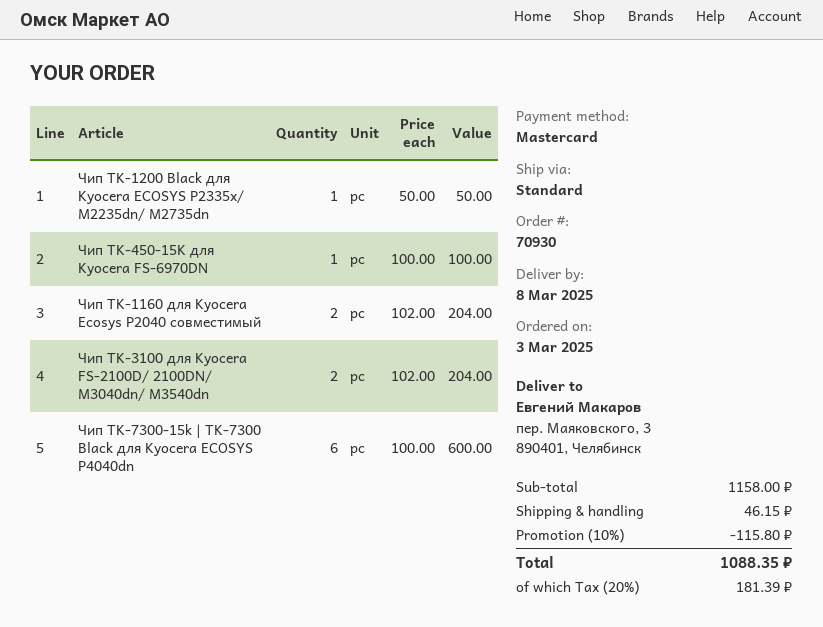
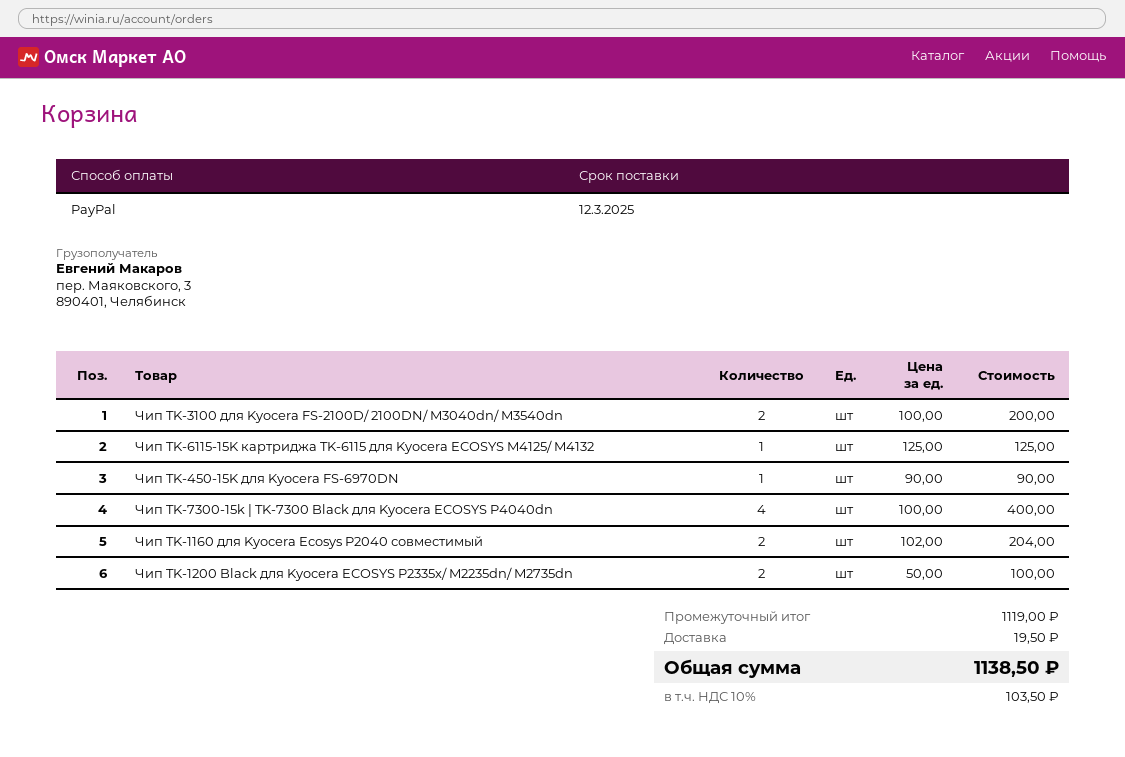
delivery date: 2025-03-08 -> 2025-03-12
payment method: Mastercard -> PayPal
Чип TK-1200 Black для Kyocera ECOSYS P2335х/ M2235dn/ M2735dn: 1 x 50.00 = 50.00 -> 2 x 50.00 = 100.00
Чип TK-450-15K для Kyocera FS-6970DN: 1 x 100.00 = 100.00 -> 1 x 90.00 = 90.00
Чип TK-3100 для Kyocera FS-2100D/ 2100DN/ M3040dn/ M3540dn: 2 x 102.00 = 204.00 -> 2 x 100.00 = 200.00
Чип TK-7300-15k | TK-7300 Black для Kyocera ECOSYS P4040dn: 6 x 100.00 = 600.00 -> 4 x 100.00 = 400.00
Чип TK-6115-15K картриджа TK-6115 для Kyocera ECOSYS M4125/ M4132: none -> 1 x 125.00 = 125.00
subtotal: 1158.00 -> 1119.00
discount: 10% = 115.80 -> none
shipping: 46.15 -> 19.50
tax: 20% = 181.39 -> 10% = 103.50
total: 1088.35 -> 1138.50

